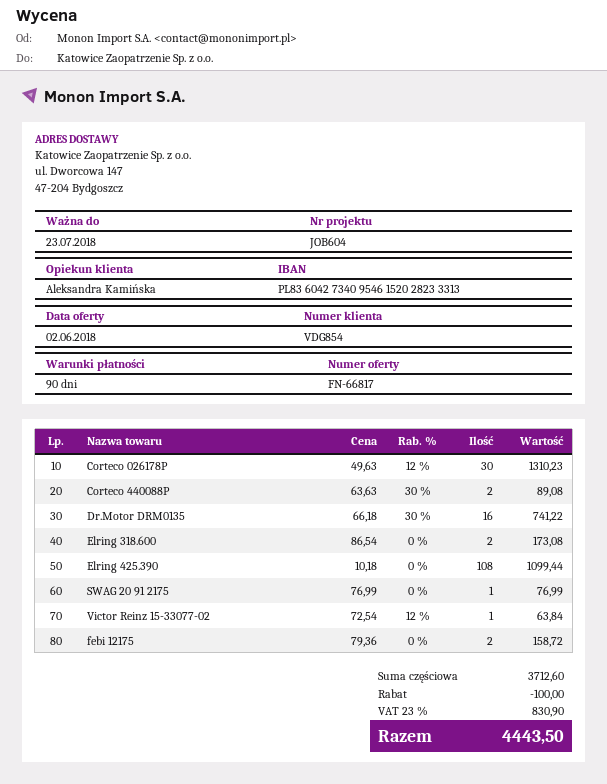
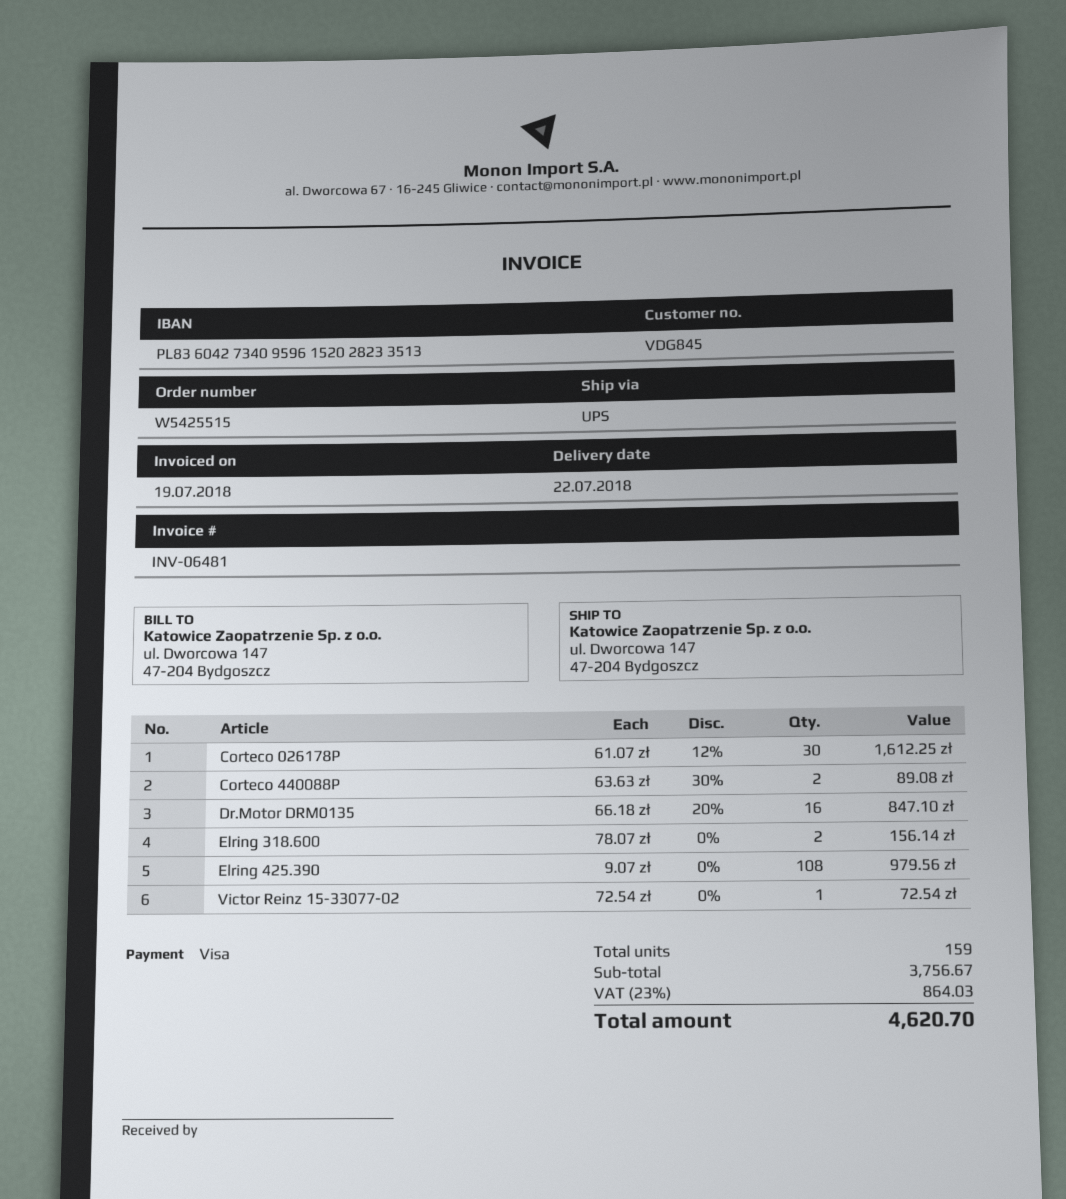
customer number: VDG854 -> VDG845
bank account: PL83604273409546152028233313 -> PL83604273409596152028233513
Corteco 026178P: 30 x 49.63 - 12% = 1310.23 -> 30 x 61.07 - 12% = 1612.25
Dr.Motor DRM0135: 16 x 66.18 - 30% = 741.22 -> 16 x 66.18 - 20% = 847.10
Elring 318.600: 2 x 86.54 = 173.08 -> 2 x 78.07 = 156.14
Elring 425.390: 108 x 10.18 = 1099.44 -> 108 x 9.07 = 979.56
SWAG 20 91 2175: 1 x 76.99 = 76.99 -> none
Victor Reinz 15-33077-02: 1 x 72.54 - 12% = 63.84 -> 1 x 72.54 = 72.54
febi 12175: 2 x 79.36 = 158.72 -> none
subtotal: 3712.60 -> 3756.67
discount: 100.00 -> none
tax: 23% = 830.90 -> 23% = 864.03
total: 4443.50 -> 4620.70

